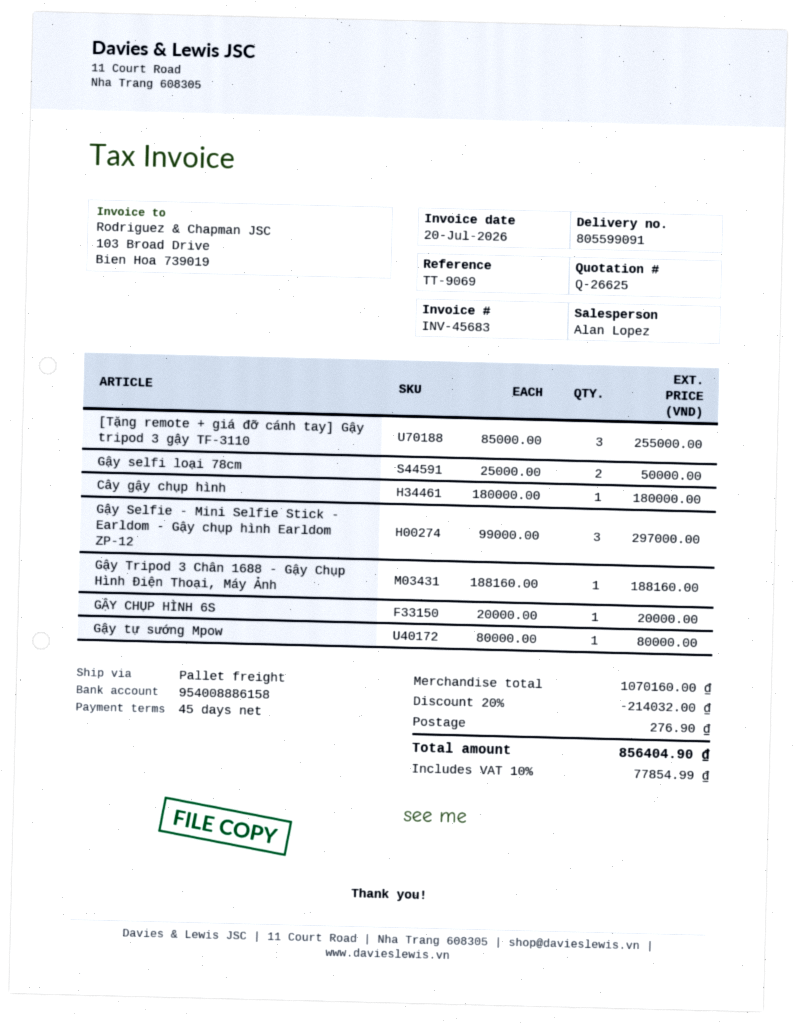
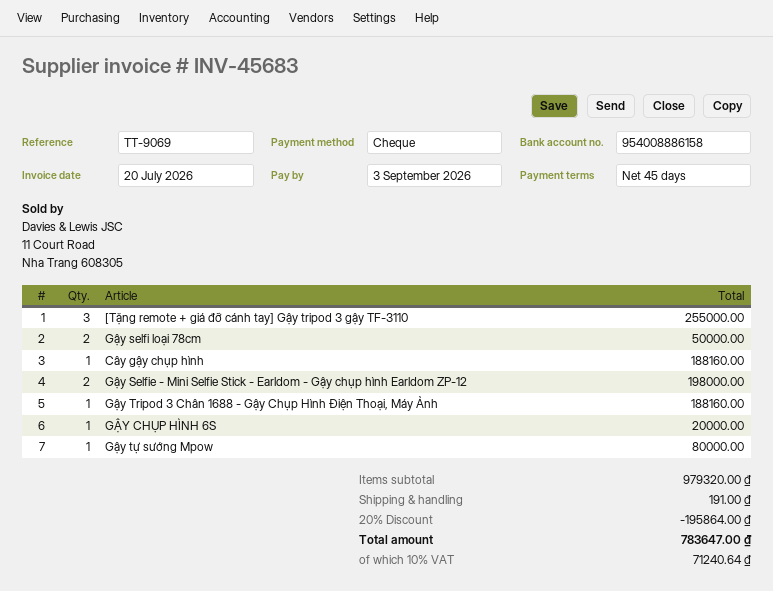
Cây gậy chụp hình: 1 for 180000.00 -> 1 for 188160.00
Gậy Selfie - Mini Selfie Stick - Earldom - Gậy chụp hình Earldom ZP-12: 3 for 297000.00 -> 2 for 198000.00
subtotal: 1070160.00 -> 979320.00
discount: 20% = 214032.00 -> 20% = 195864.00
shipping: 276.90 -> 191.00
tax: 10% = 77854.99 -> 10% = 71240.64
total: 856404.90 -> 783647.00

